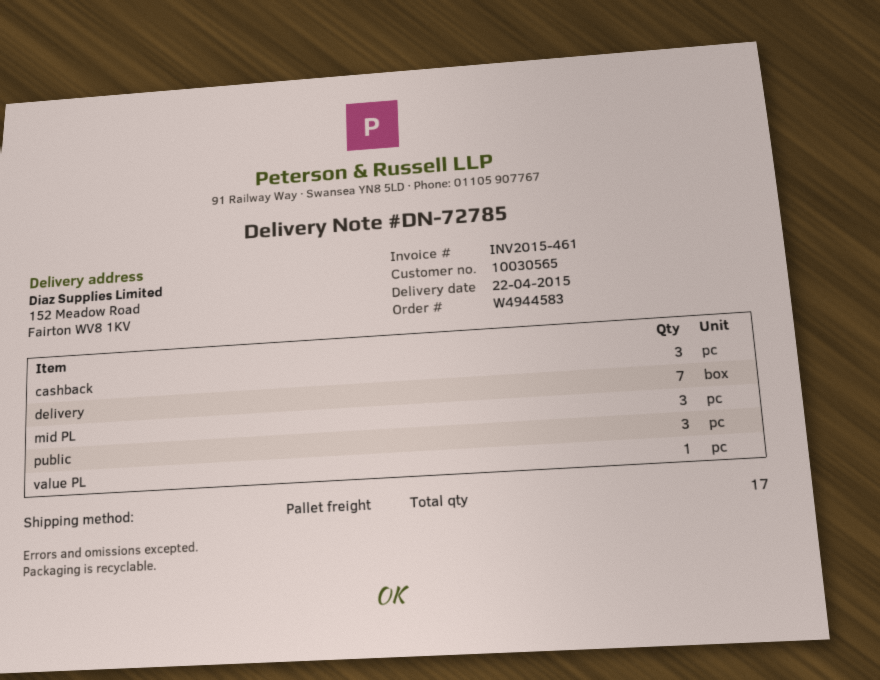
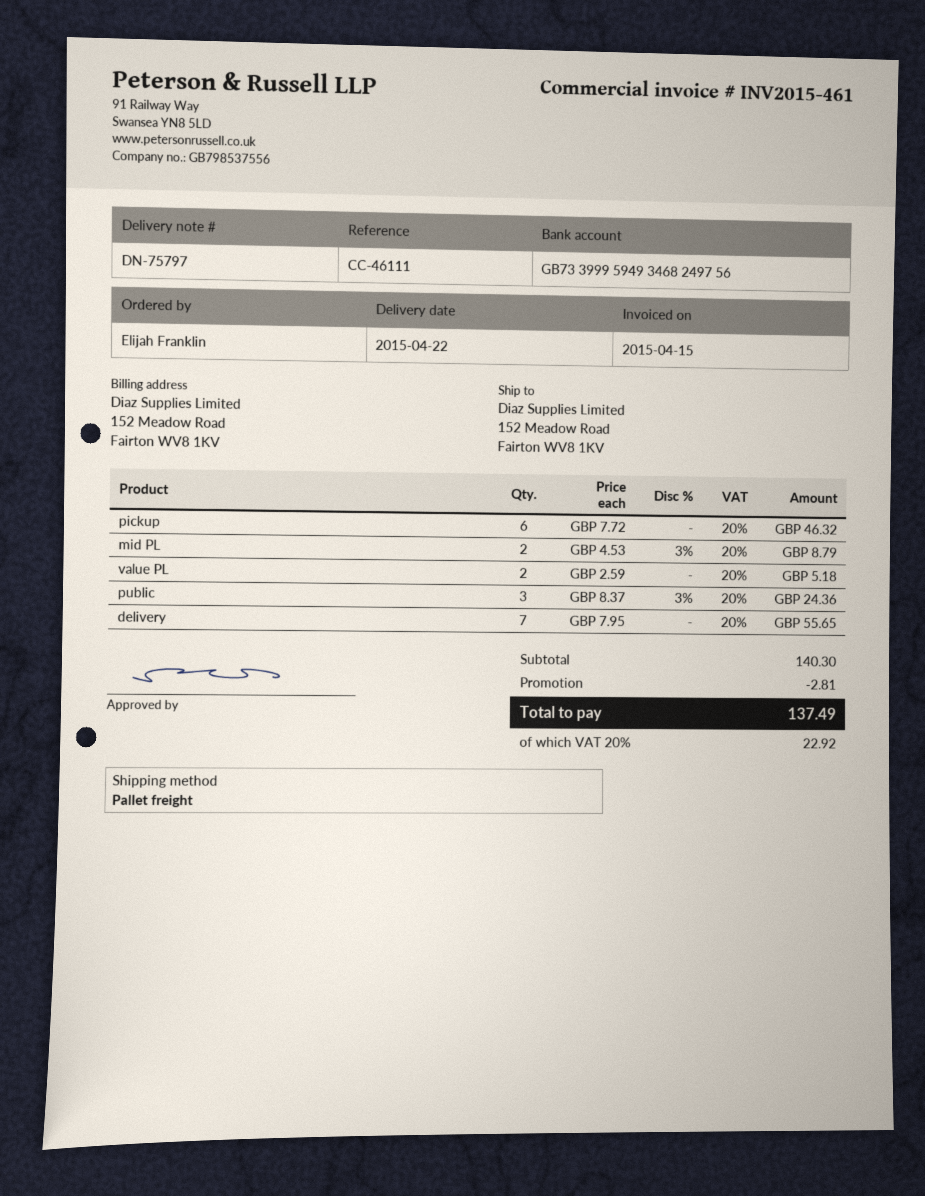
delivery note number: DN-72785 -> DN-75797
cashback: 3 -> none
mid PL: 3 -> 2
value PL: 1 -> 2
pickup: none -> 6

